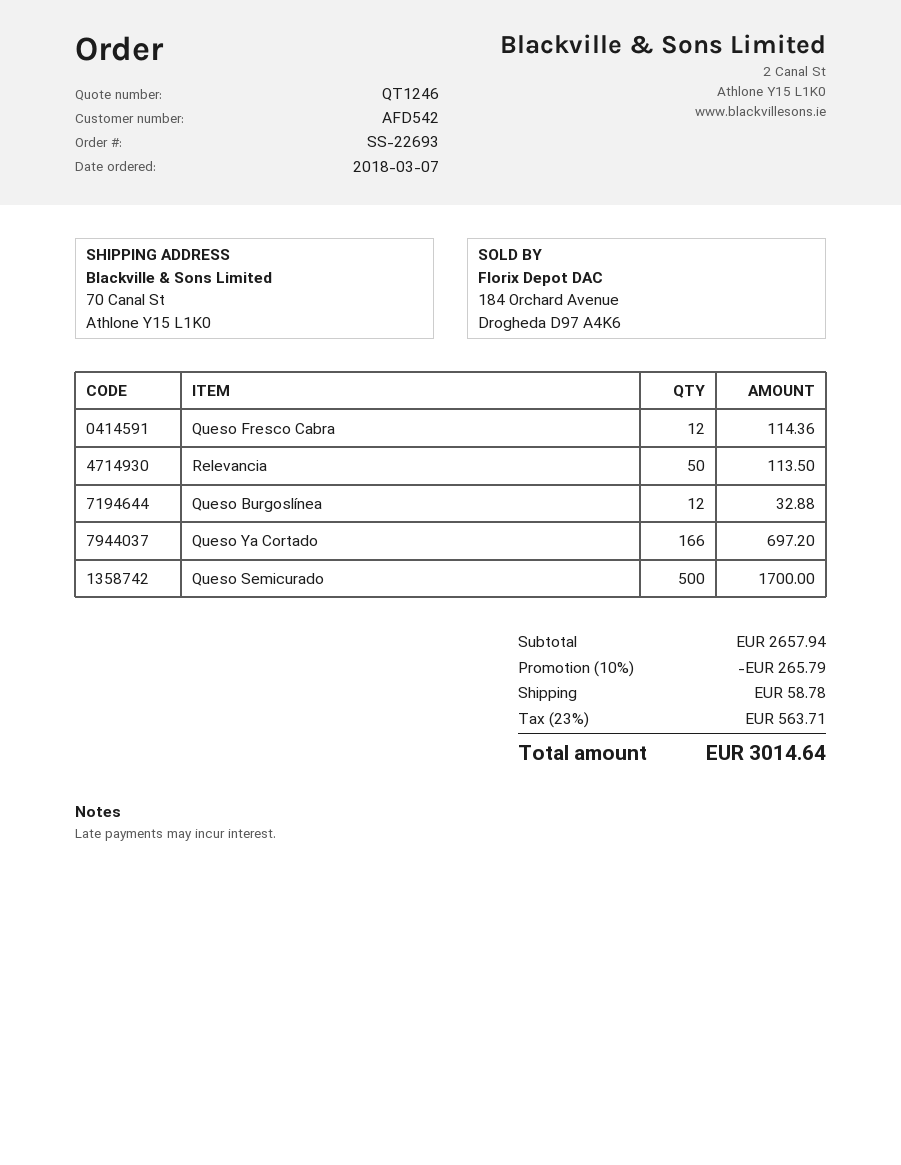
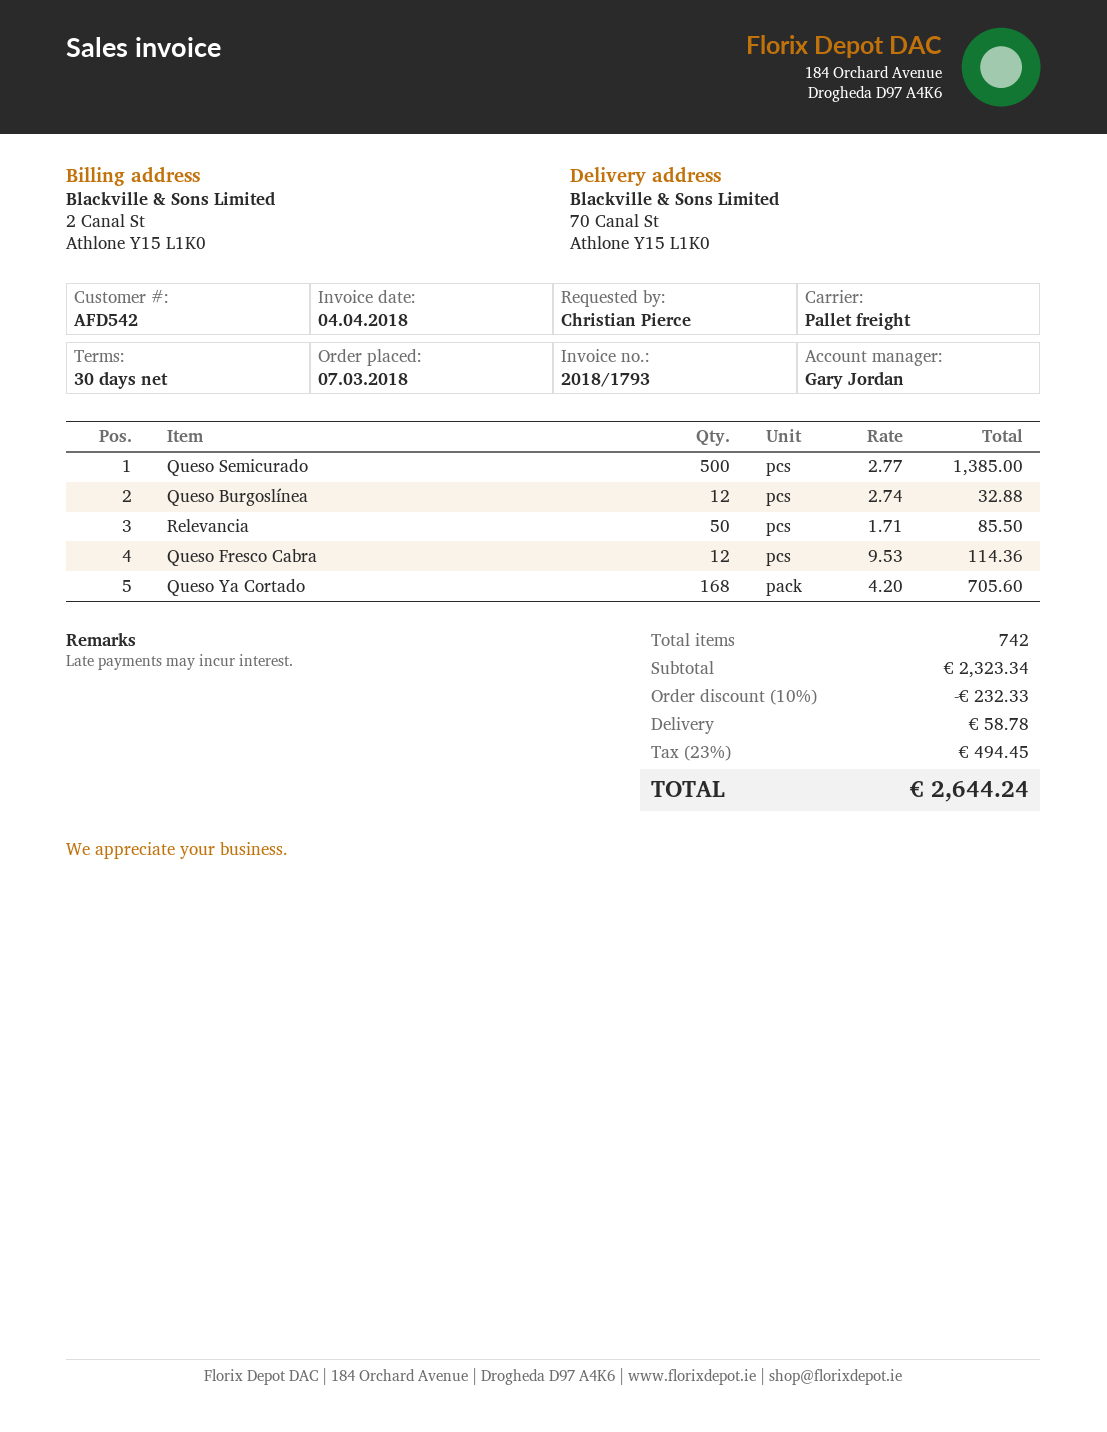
Relevancia: 50 for 113.50 -> 50 for 85.50
Queso Ya Cortado: 166 for 697.20 -> 168 for 705.60
Queso Semicurado: 500 for 1700.00 -> 500 for 1385.00
subtotal: 2657.94 -> 2323.34
discount: 10% = 265.79 -> 10% = 232.33
tax: 23% = 563.71 -> 23% = 494.45
total: 3014.64 -> 2644.24

